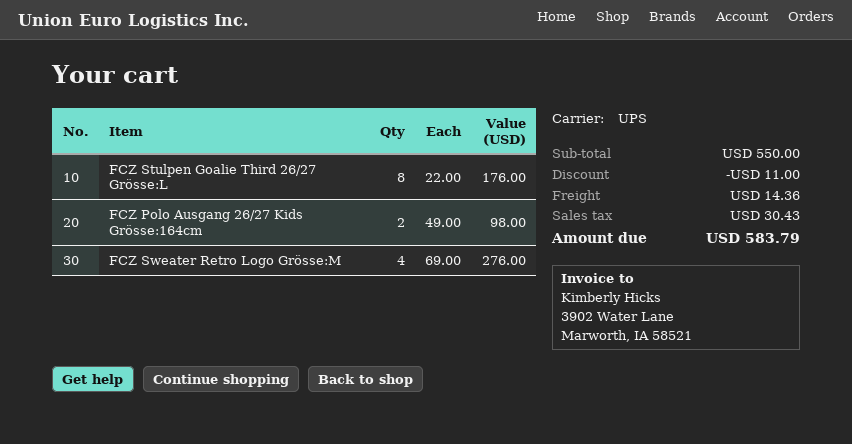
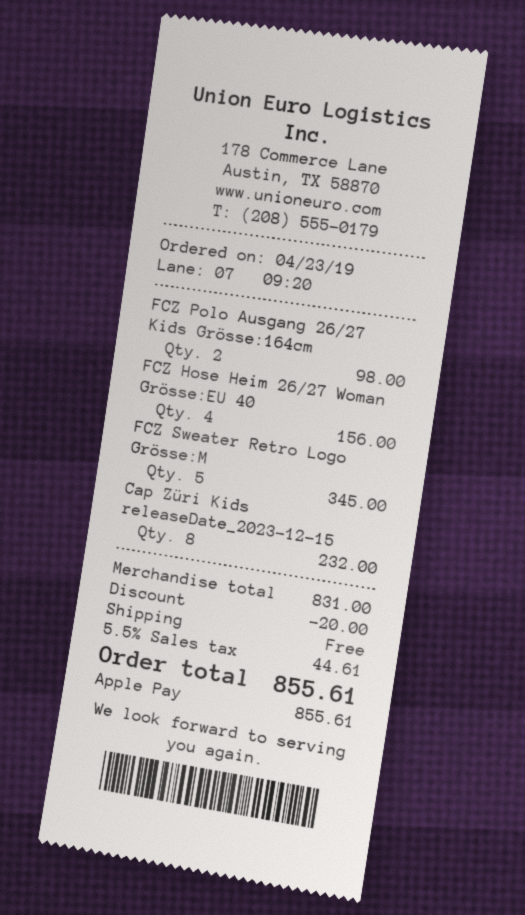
FCZ Stulpen Goalie Third 26/27 Grösse:L: 8 for 176.00 -> none
FCZ Sweater Retro Logo Grösse:M: 4 for 276.00 -> 5 for 345.00
FCZ Hose Heim 26/27 Woman Grösse:EU 40: none -> 4 for 156.00
Cap Züri Kids releaseDate_2023-12-15: none -> 8 for 232.00
subtotal: 550.00 -> 831.00
discount: 11.00 -> 20.00
shipping: 14.36 -> 0.00
tax: 30.43 -> 44.61
total: 583.79 -> 855.61

